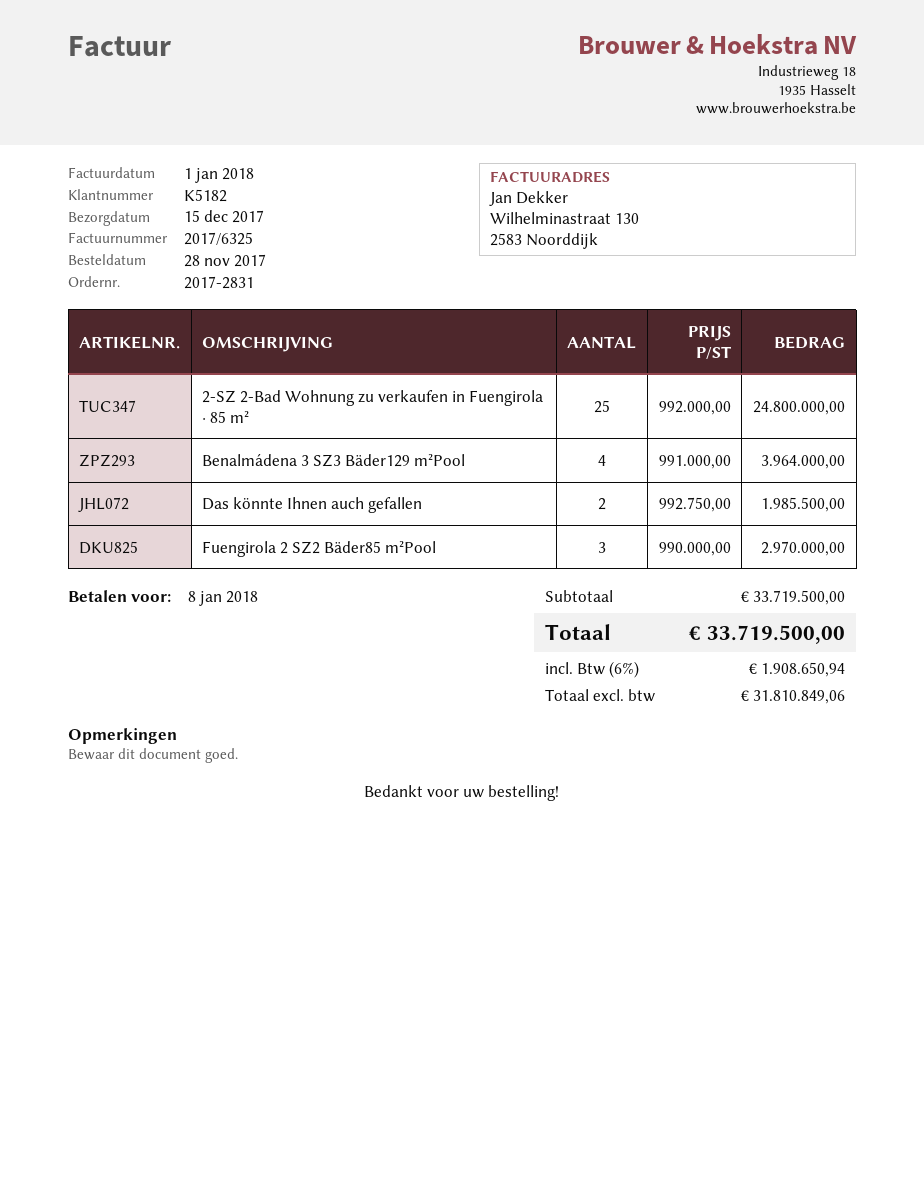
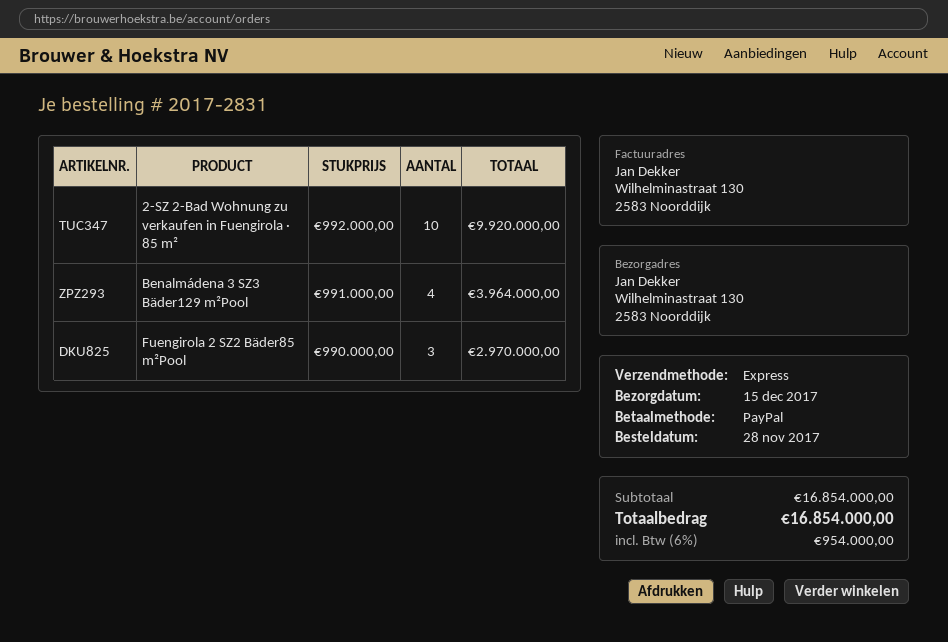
2-SZ 2-Bad Wohnung zu verkaufen in Fuengirola · 85 m²: 25 x 992000.00 = 24800000.00 -> 10 x 992000.00 = 9920000.00
Das könnte Ihnen auch gefallen: 2 x 992750.00 = 1985500.00 -> none
subtotal: 33719500.00 -> 16854000.00
tax: 6% = 1908650.94 -> 6% = 954000.00
total: 33719500.00 -> 16854000.00

